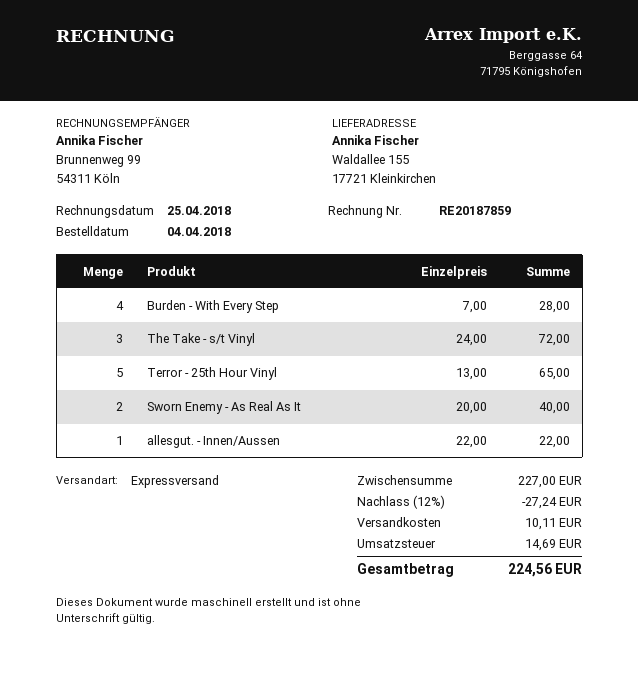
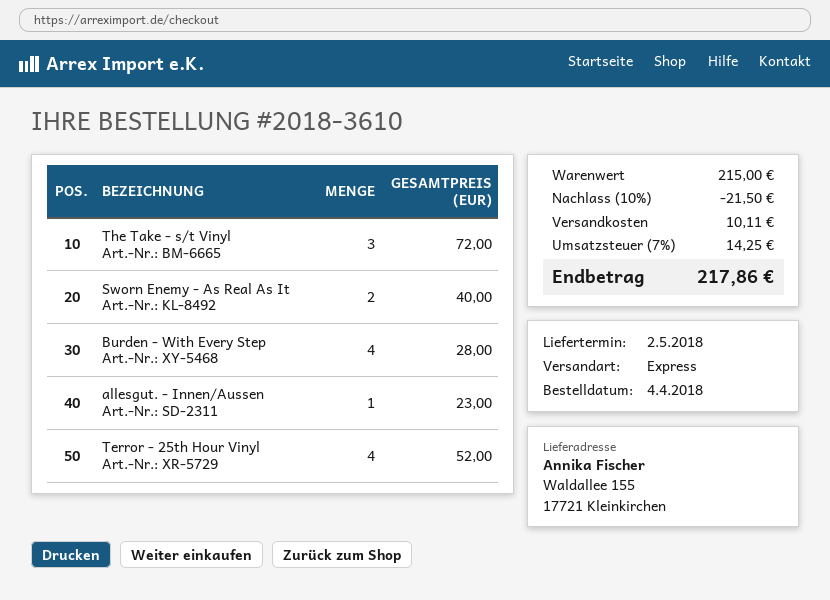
Terror - 25th Hour Vinyl: 5 for 65.00 -> 4 for 52.00
allesgut. - Innen/Aussen: 1 for 22.00 -> 1 for 23.00
subtotal: 227.00 -> 215.00
discount: 12% = 27.24 -> 10% = 21.50
tax: 14.69 -> 14.25
total: 224.56 -> 217.86

